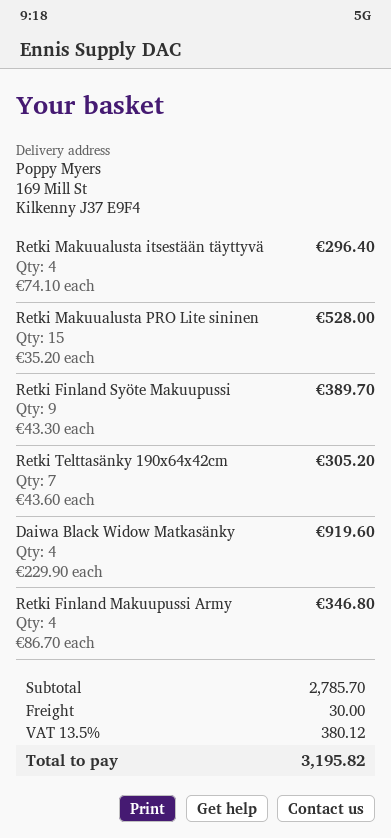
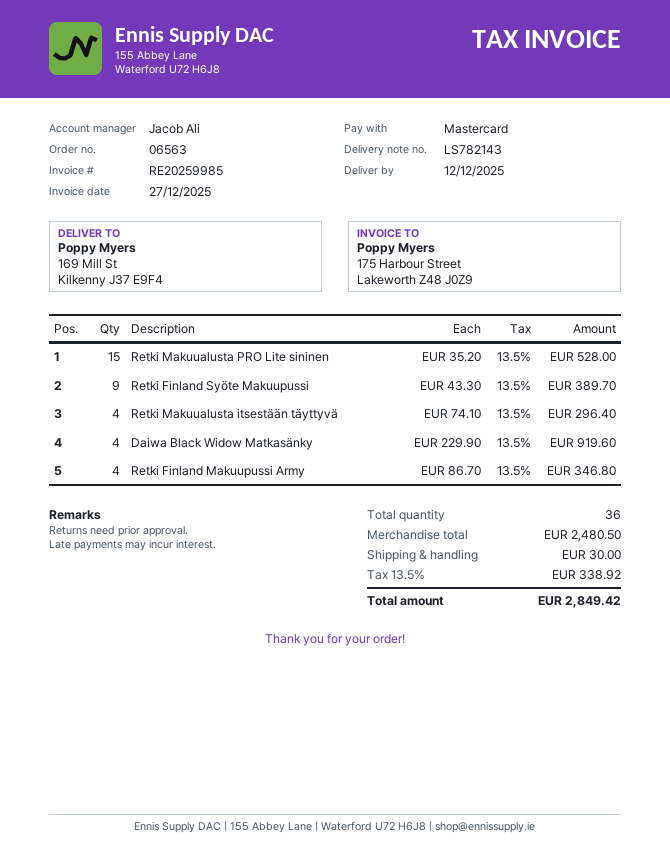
Retki Telttasänky 190x64x42cm: 7 x 43.60 = 305.20 -> none
subtotal: 2785.70 -> 2480.50
tax: 13.5% = 380.12 -> 13.5% = 338.92
total: 3195.82 -> 2849.42

